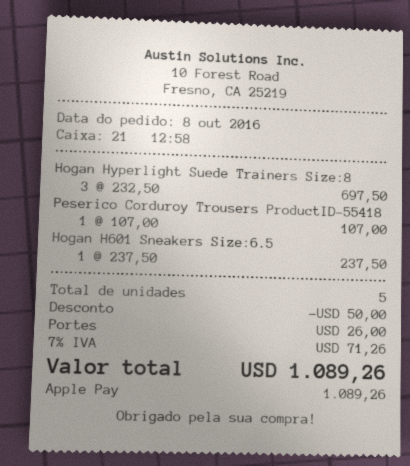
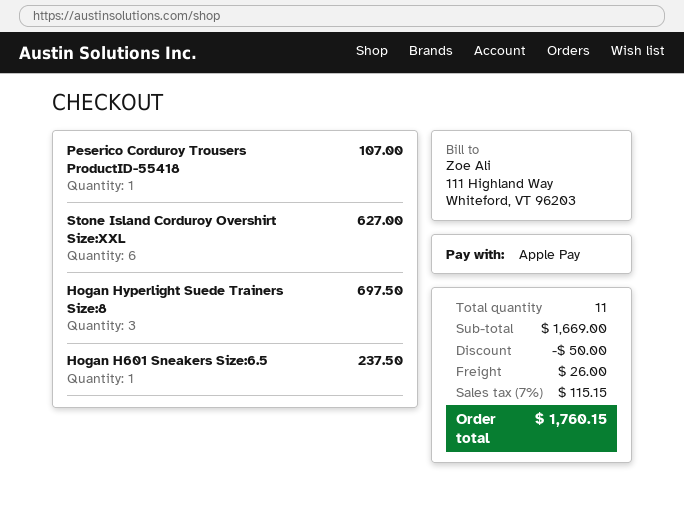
Stone Island Corduroy Overshirt Size:XXL: none -> 6 for 627.00
total quantity: 5 -> 11
tax: 7% = 71.26 -> 7% = 115.15
total: 1089.26 -> 1760.15

